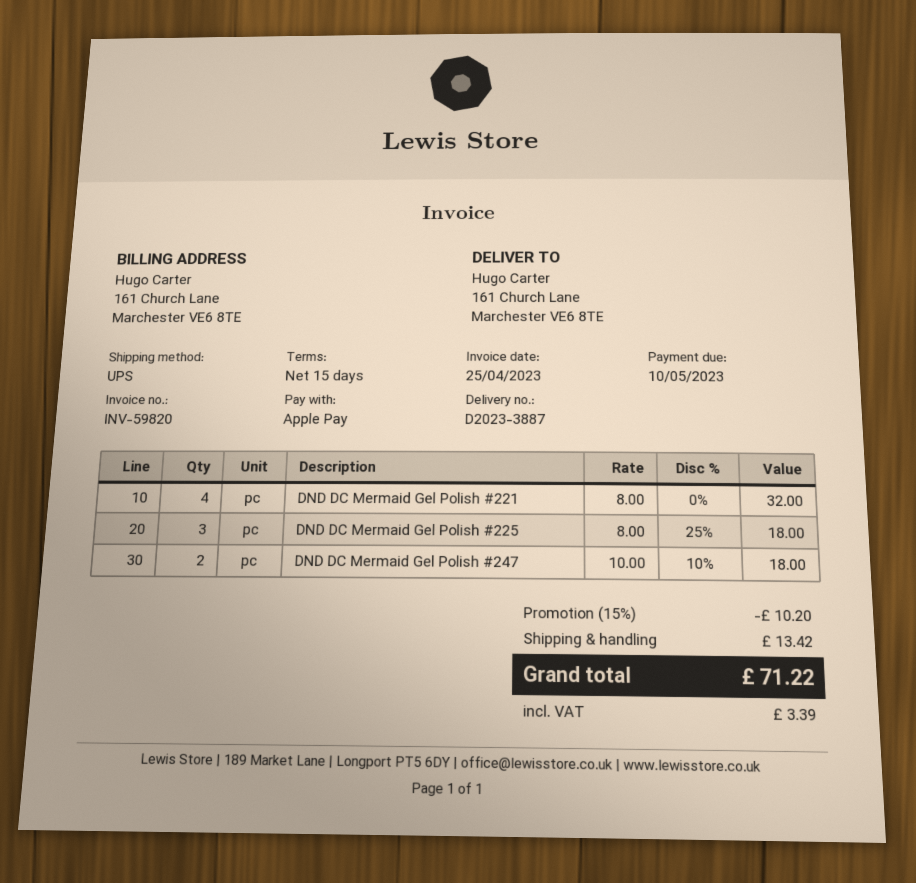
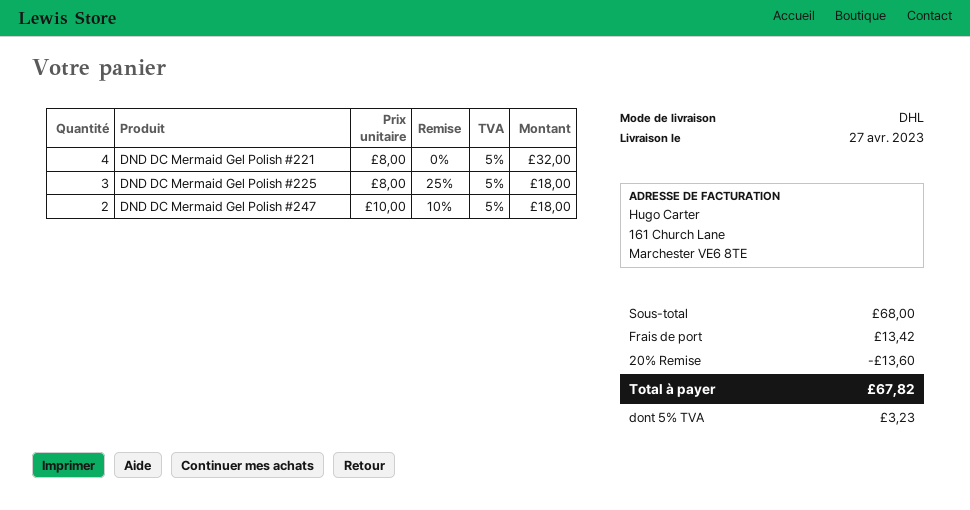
shipping method: UPS -> DHL
discount: 15% = 10.20 -> 20% = 13.60
tax: 3.39 -> 3.23
total: 71.22 -> 67.82

